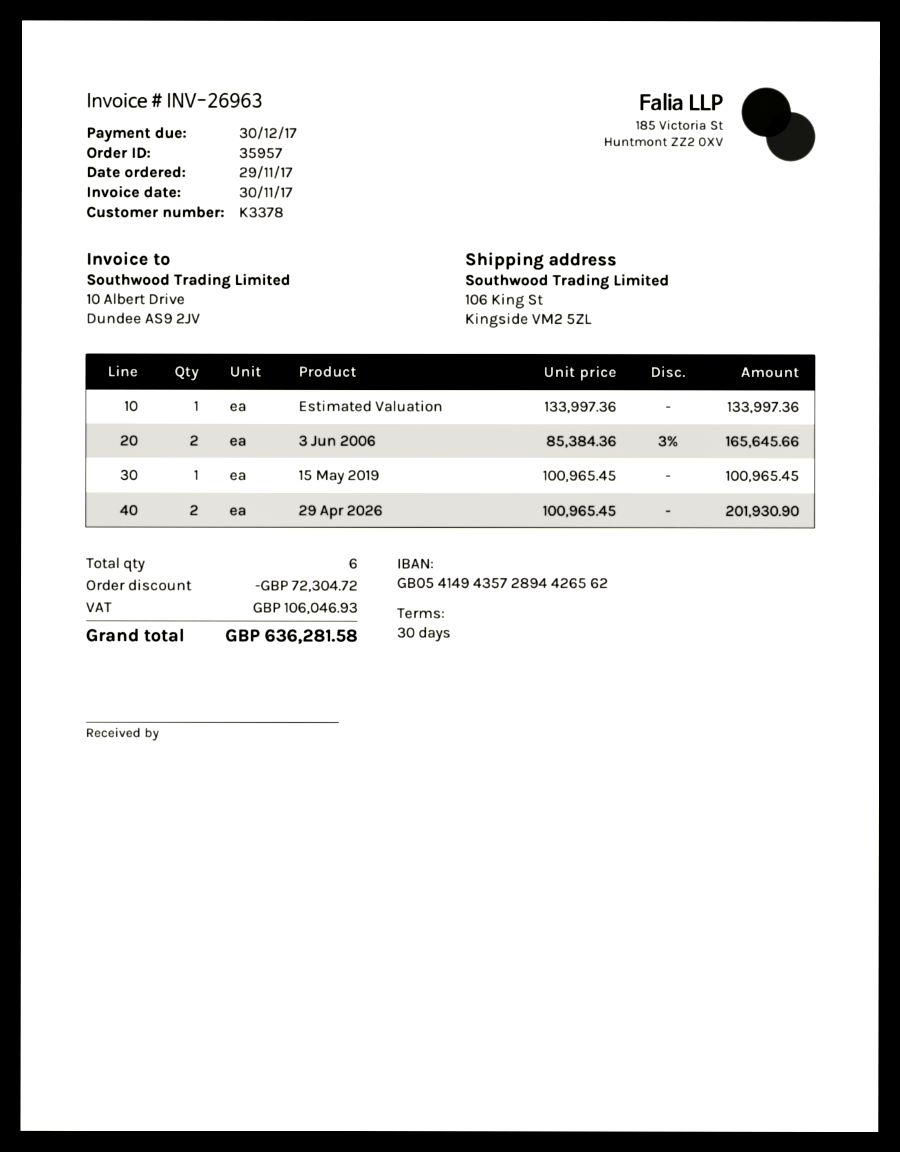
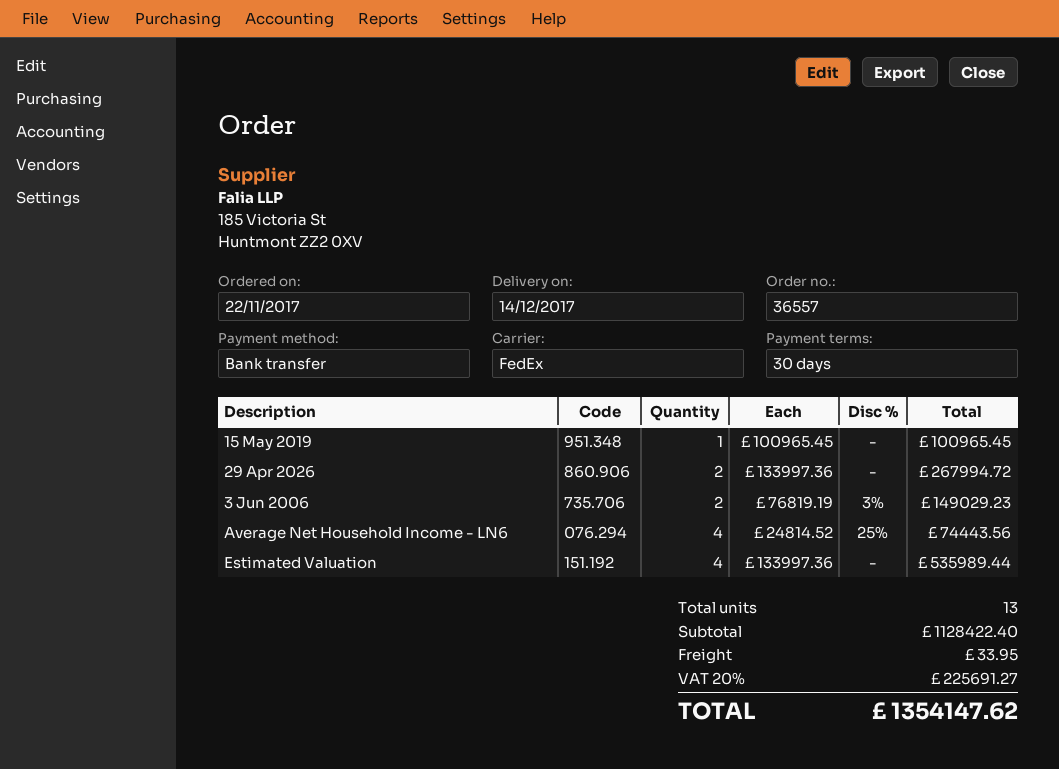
order number: 35957 -> 36557
order date: 2017-11-29 -> 2017-11-22
Estimated Valuation: 1 x 133997.36 = 133997.36 -> 4 x 133997.36 = 535989.44
3 Jun 2006: 2 x 85384.36 - 3% = 165645.66 -> 2 x 76819.19 - 3% = 149029.23
29 Apr 2026: 2 x 100965.45 = 201930.90 -> 2 x 133997.36 = 267994.72
Average Net Household Income - LN6: none -> 4 x 24814.52 - 25% = 74443.56
total quantity: 6 -> 13
discount: 72304.72 -> none
shipping: none -> 33.95
tax: 106046.93 -> 225691.27
total: 636281.58 -> 1354147.62

